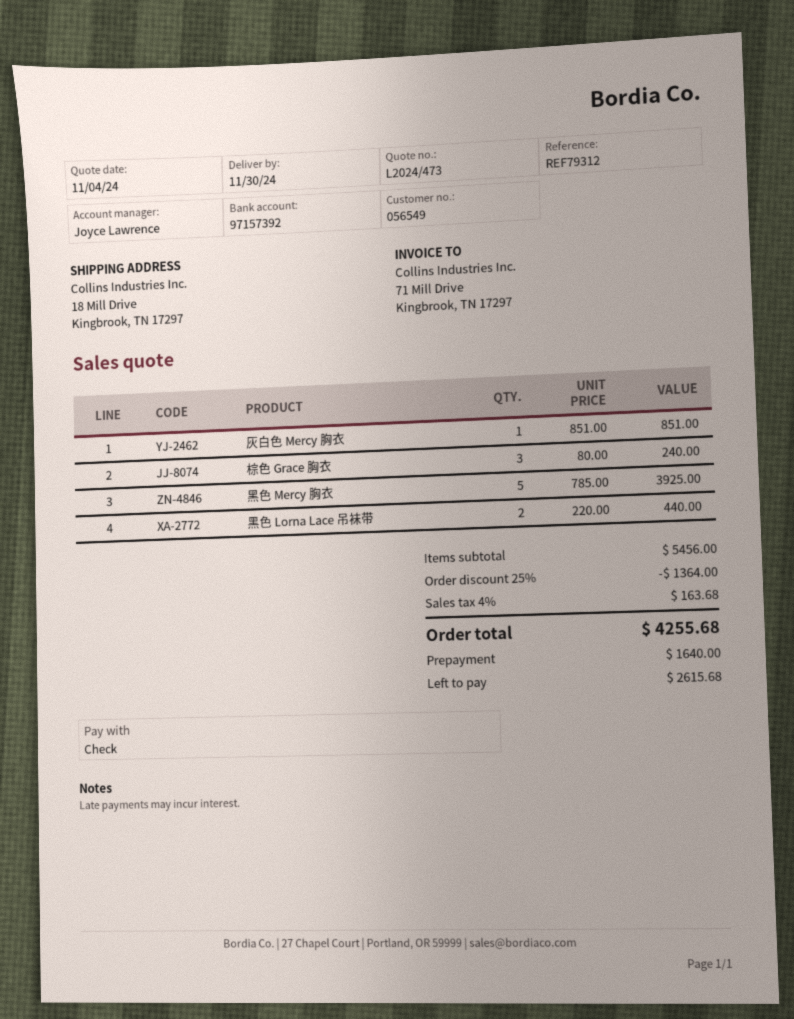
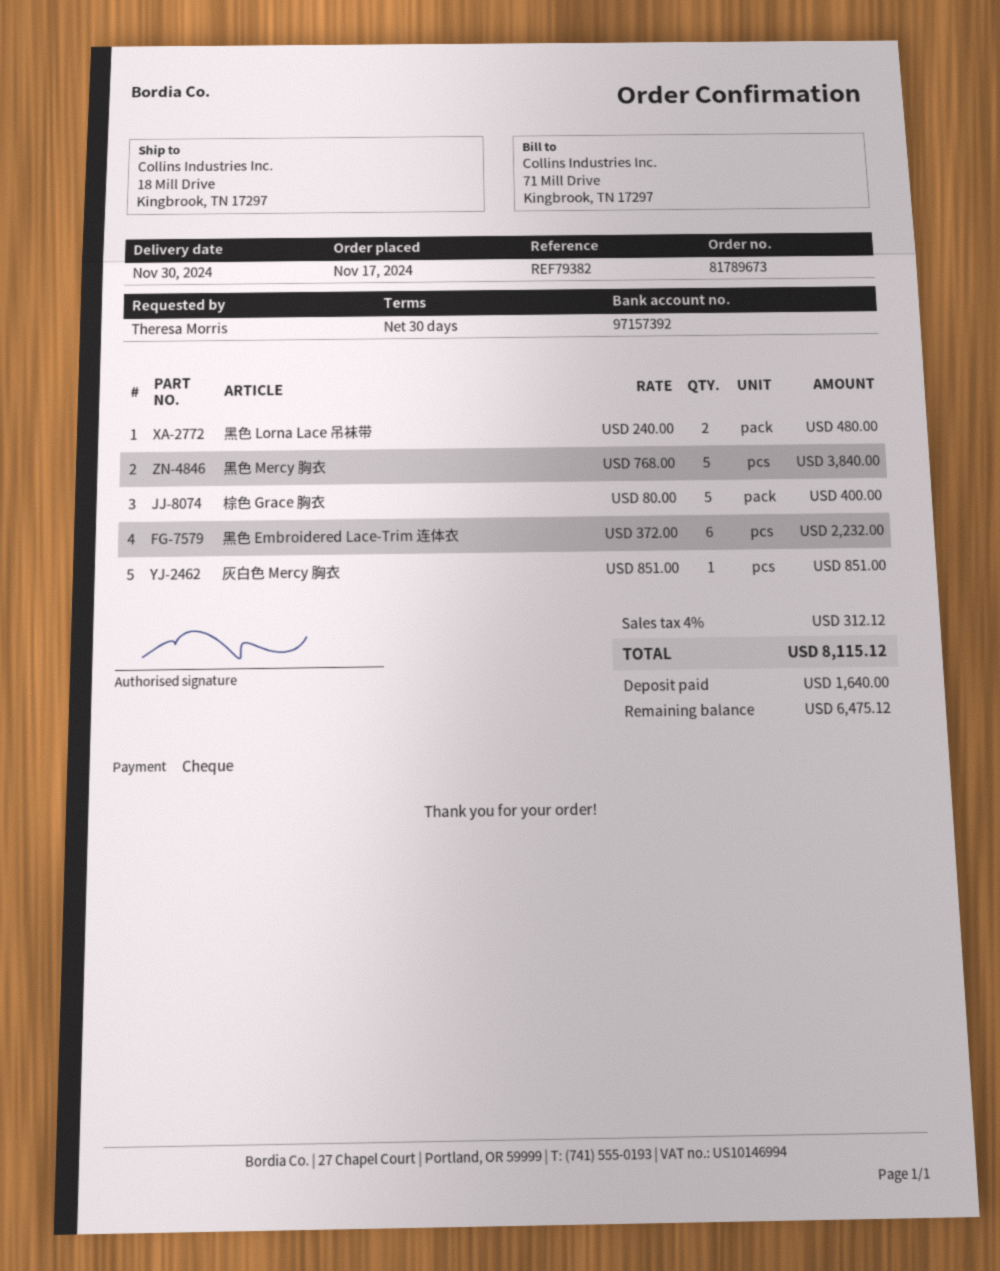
reference: REF79312 -> REF79382
棕色 Grace 胸衣: 3 x 80.00 = 240.00 -> 5 x 80.00 = 400.00
黑色 Mercy 胸衣: 5 x 785.00 = 3925.00 -> 5 x 768.00 = 3840.00
黑色 Lorna Lace 吊袜带: 2 x 220.00 = 440.00 -> 2 x 240.00 = 480.00
黑色 Embroidered Lace-Trim 连体衣: none -> 6 x 372.00 = 2232.00
discount: 25% = 1364.00 -> none
tax: 4% = 163.68 -> 4% = 312.12
total: 4255.68 -> 8115.12
balance: 2615.68 -> 6475.12

